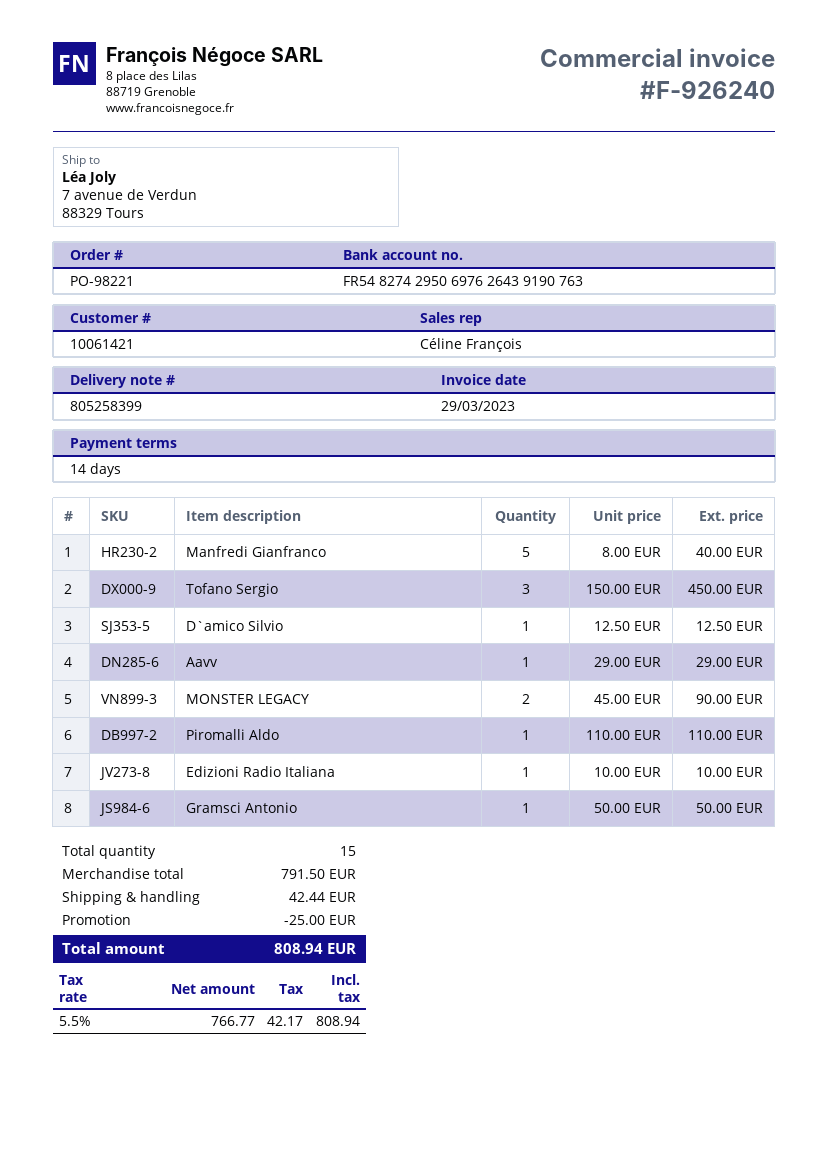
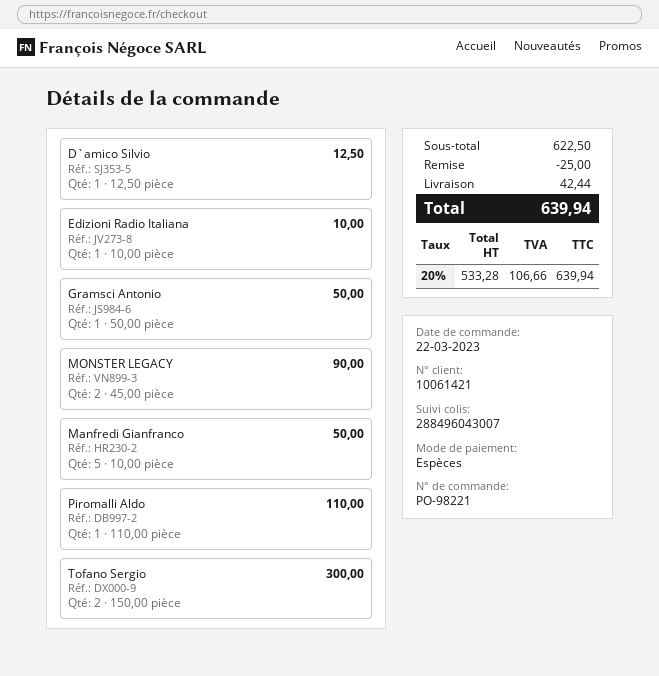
Manfredi Gianfranco: 5 x 8.00 = 40.00 -> 5 x 10.00 = 50.00
Tofano Sergio: 3 x 150.00 = 450.00 -> 2 x 150.00 = 300.00
Aavv: 1 x 29.00 = 29.00 -> none
subtotal: 791.50 -> 622.50
net: 766.77 -> 533.28
tax: 5.5% = 42.17 -> 20% = 106.66
total: 808.94 -> 639.94

